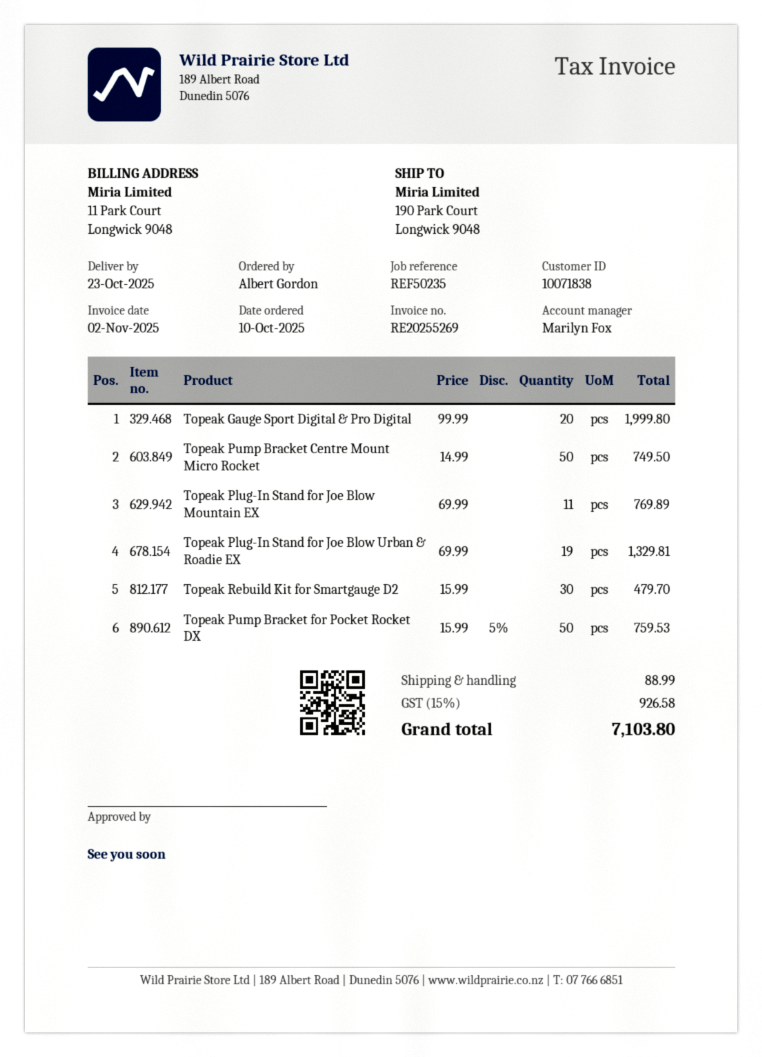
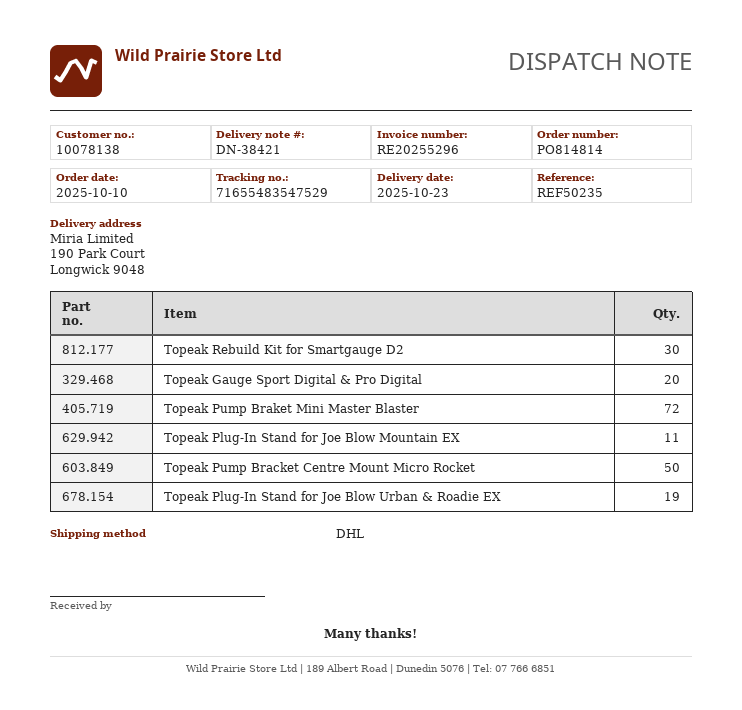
invoice number: RE20255269 -> RE20255296
customer number: 10071838 -> 10078138
Topeak Pump Bracket for Pocket Rocket DX: 50 -> none
Topeak Pump Braket Mini Master Blaster: none -> 72

